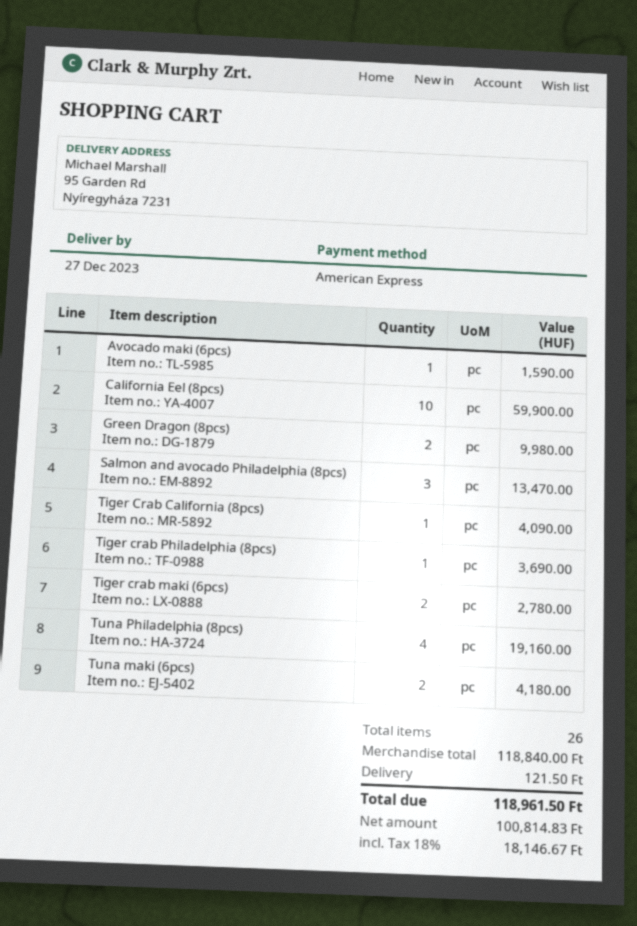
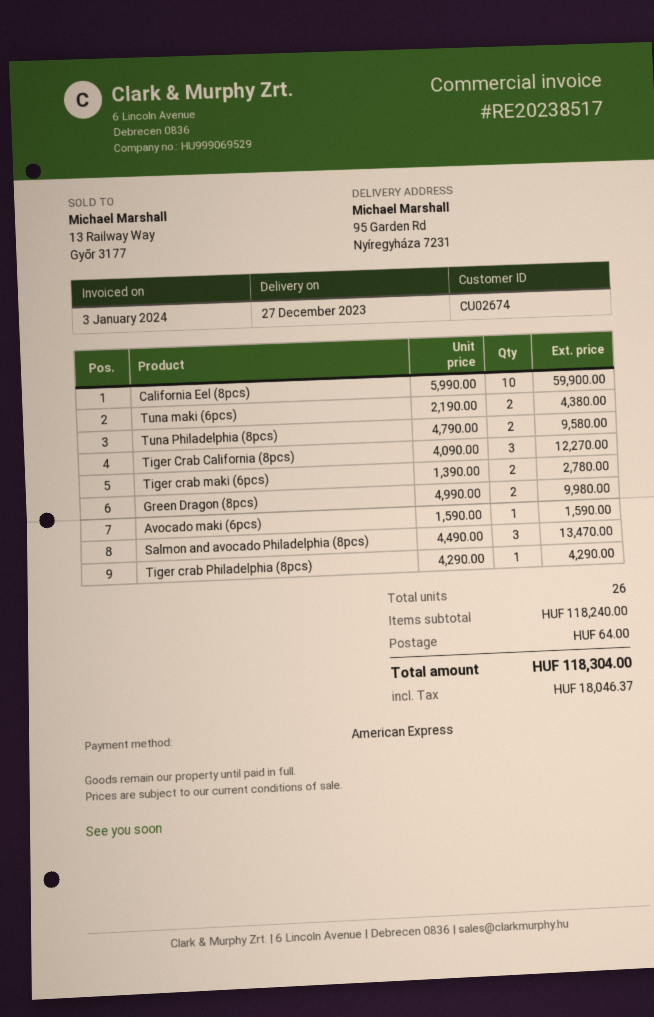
Tiger Crab California (8pcs): 1 for 4090.00 -> 3 for 12270.00
Tiger crab Philadelphia (8pcs): 1 for 3690.00 -> 1 for 4290.00
Tuna Philadelphia (8pcs): 4 for 19160.00 -> 2 for 9580.00
Tuna maki (6pcs): 2 for 4180.00 -> 2 for 4380.00
subtotal: 118840.00 -> 118240.00
shipping: 121.50 -> 64.00
tax: 18146.67 -> 18046.37
total: 118961.50 -> 118304.00

